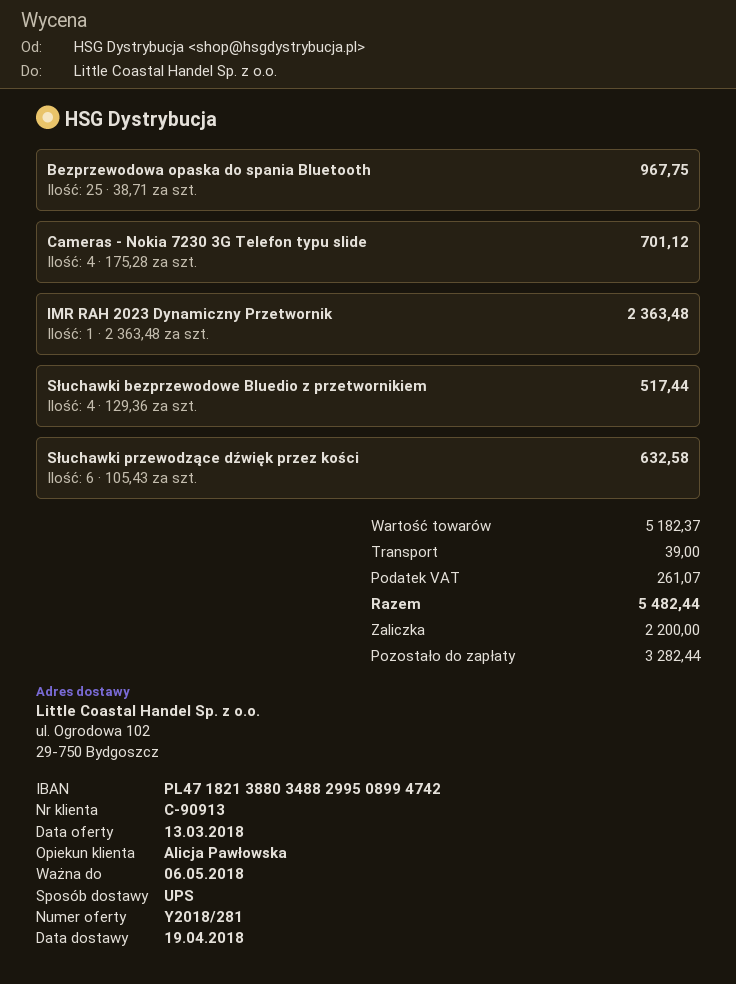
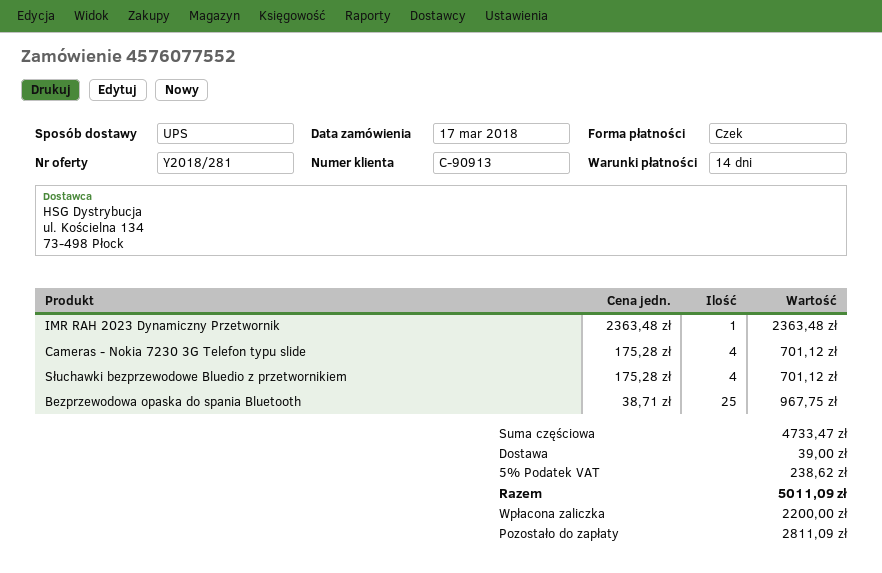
Słuchawki bezprzewodowe Bluedio z przetwornikiem: 4 x 129.36 = 517.44 -> 4 x 175.28 = 701.12
Słuchawki przewodzące dźwięk przez kości: 6 x 105.43 = 632.58 -> none
subtotal: 5182.37 -> 4733.47
tax: 261.07 -> 238.62
total: 5482.44 -> 5011.09
balance: 3282.44 -> 2811.09

